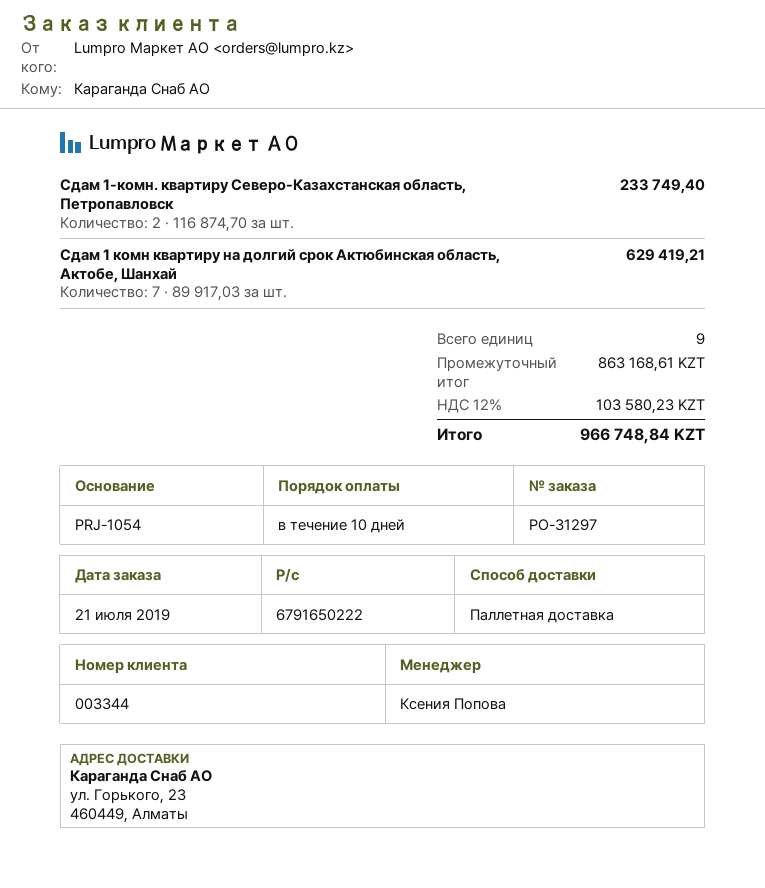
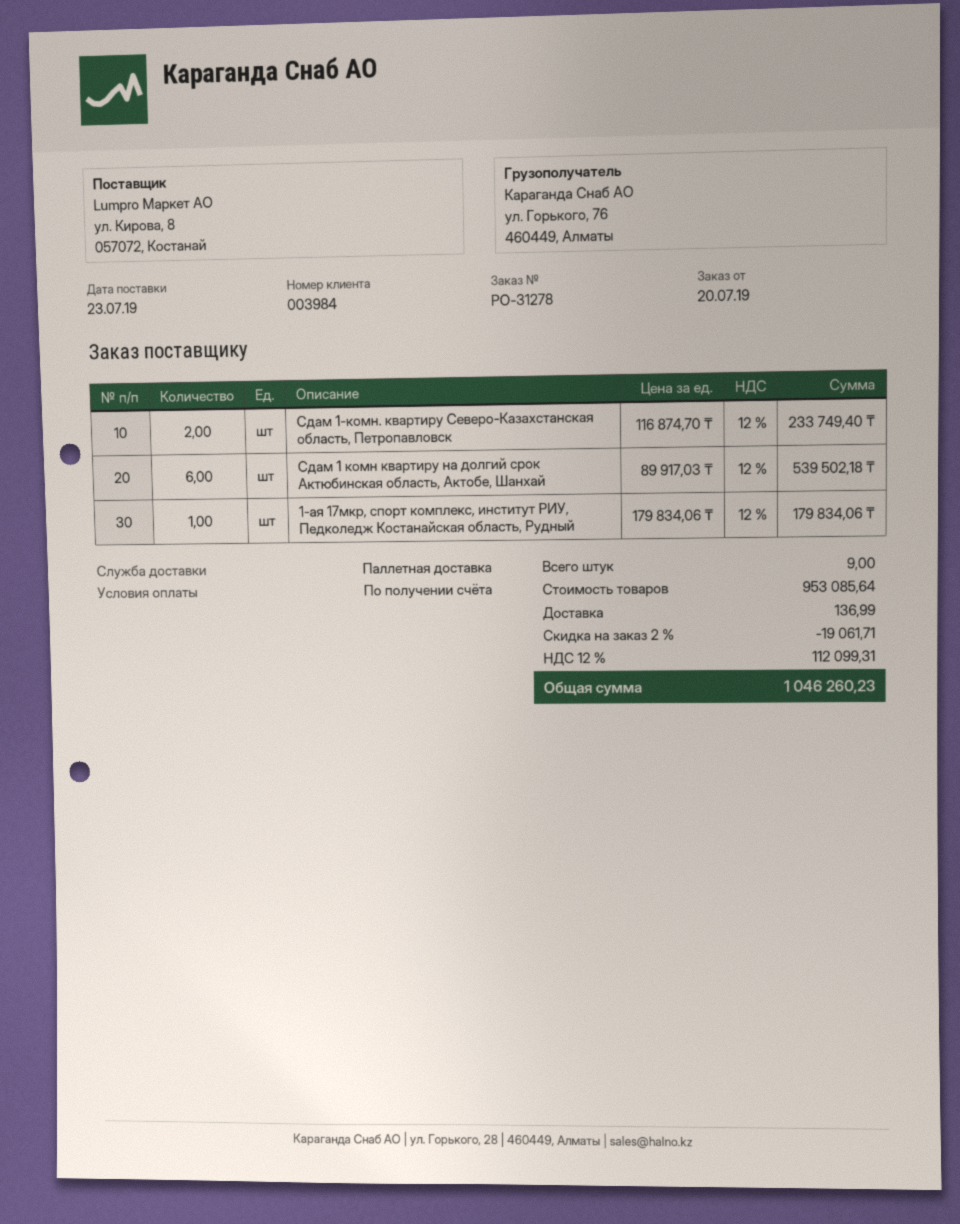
order number: PO-31297 -> PO-31278
order date: 2019-07-21 -> 2019-07-20
payment terms: 10 days -> on receipt
customer number: 003344 -> 003984
ship to: ул. Горького, 23, 460449, Алматы -> ул. Горького, 76, 460449, Алматы
Сдам 1 комн квартиру на долгий срок Актюбинская область, Актобе, Шанхай: 7 x 89917.03 = 629419.21 -> 6 x 89917.03 = 539502.18
1-ая 17мкр, спорт комплекс, институт РИУ, Педколедж Костанайская область, Рудный: none -> 1 x 179834.06 = 179834.06
subtotal: 863168.61 -> 953085.64
discount: none -> 2% = 19061.71
shipping: none -> 136.99
tax: 12% = 103580.23 -> 12% = 112099.31
total: 966748.84 -> 1046260.23

